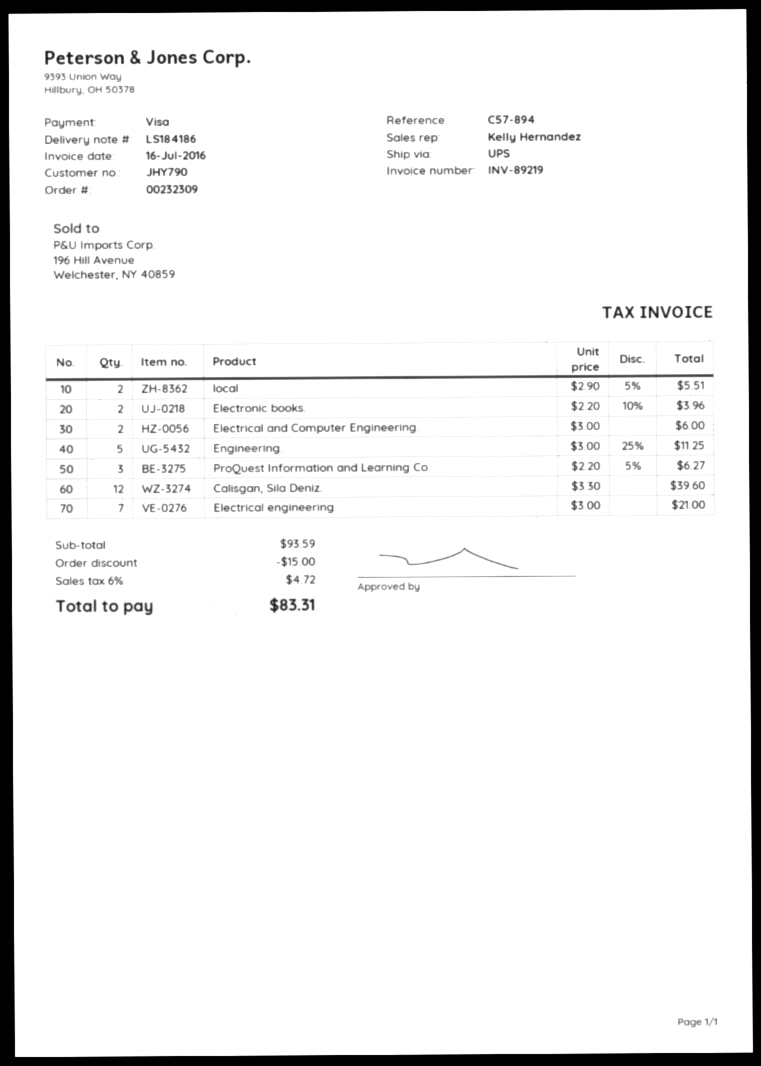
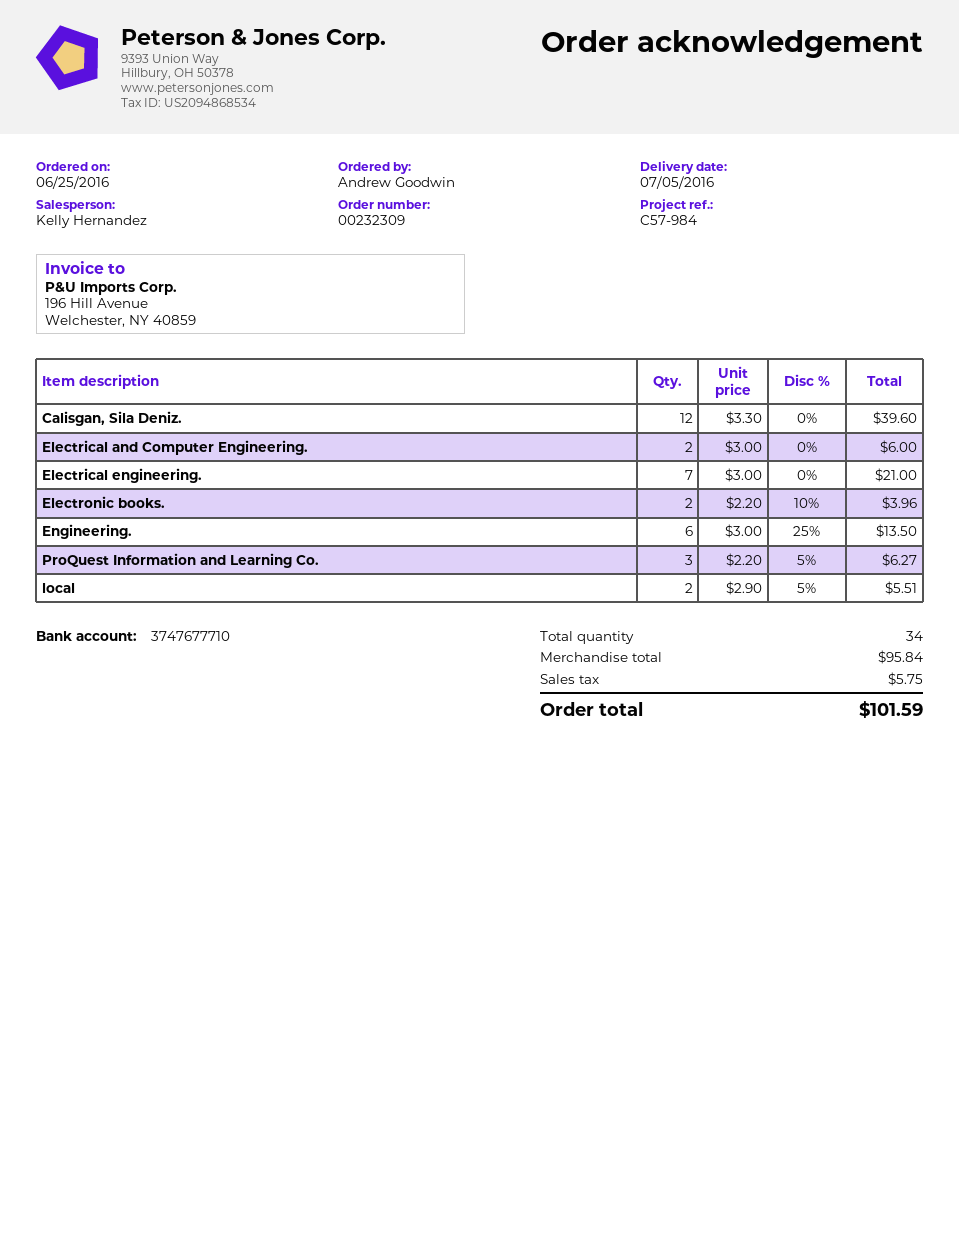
reference: C57-894 -> C57-984
Engineering.: 5 x 3.00 - 25% = 11.25 -> 6 x 3.00 - 25% = 13.50
subtotal: 93.59 -> 95.84
discount: 15.00 -> none
tax: 4.72 -> 5.75
total: 83.31 -> 101.59

